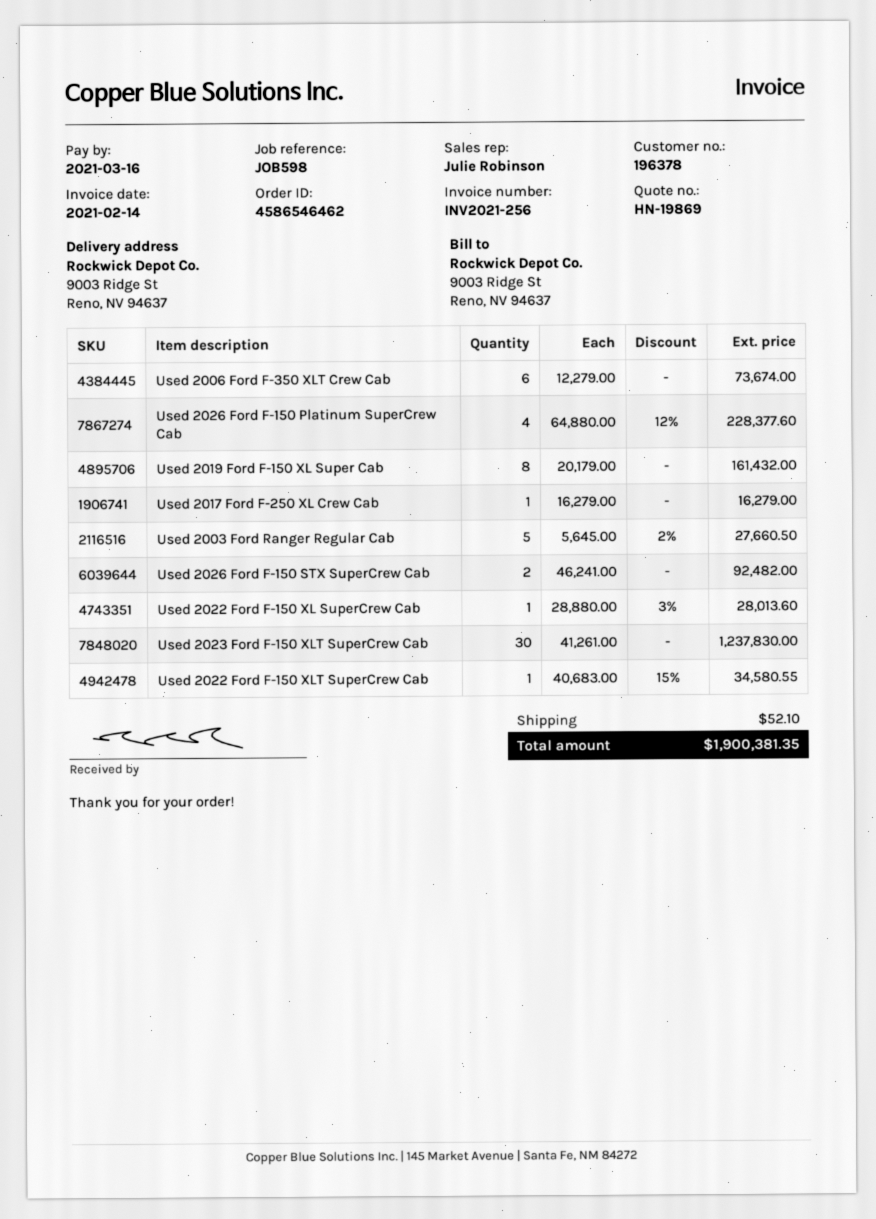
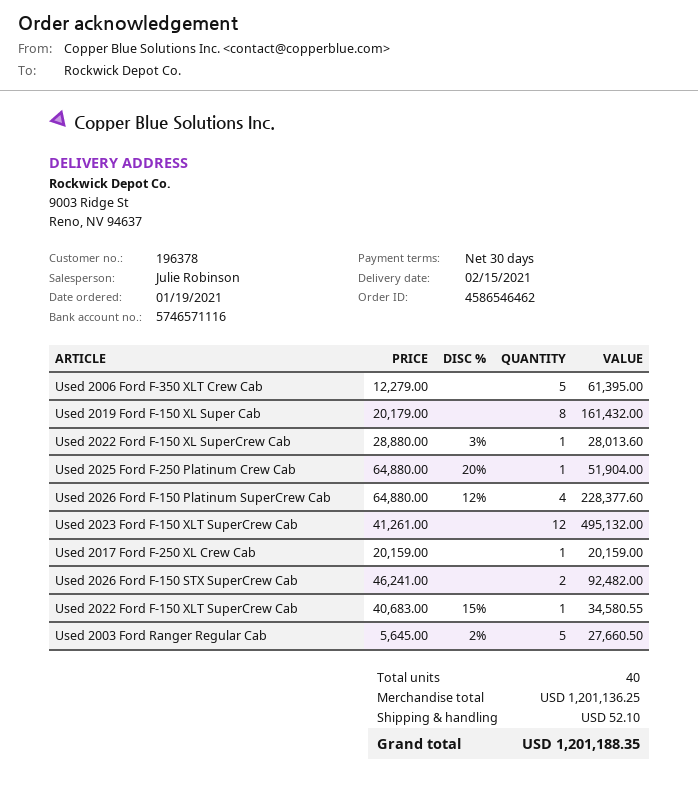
Used 2006 Ford F-350 XLT Crew Cab: 6 x 12279.00 = 73674.00 -> 5 x 12279.00 = 61395.00
Used 2017 Ford F-250 XL Crew Cab: 1 x 16279.00 = 16279.00 -> 1 x 20159.00 = 20159.00
Used 2023 Ford F-150 XLT SuperCrew Cab: 30 x 41261.00 = 1237830.00 -> 12 x 41261.00 = 495132.00
Used 2025 Ford F-250 Platinum Crew Cab: none -> 1 x 64880.00 - 20% = 51904.00
total: 1900381.35 -> 1201188.35

